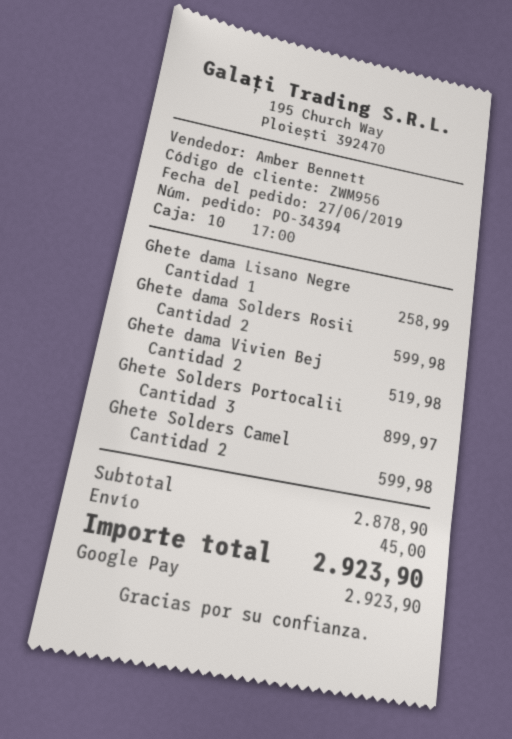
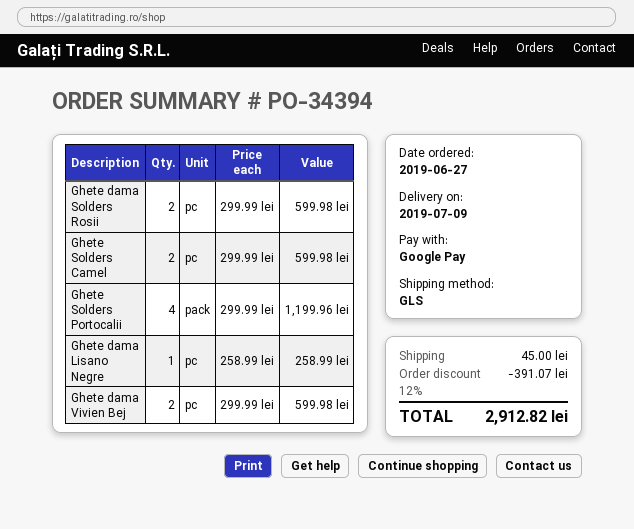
Ghete dama Vivien Bej: 2 for 519.98 -> 2 for 599.98
Ghete Solders Portocalii: 3 for 899.97 -> 4 for 1199.96
discount: none -> 12% = 391.07
total: 2923.90 -> 2912.82

